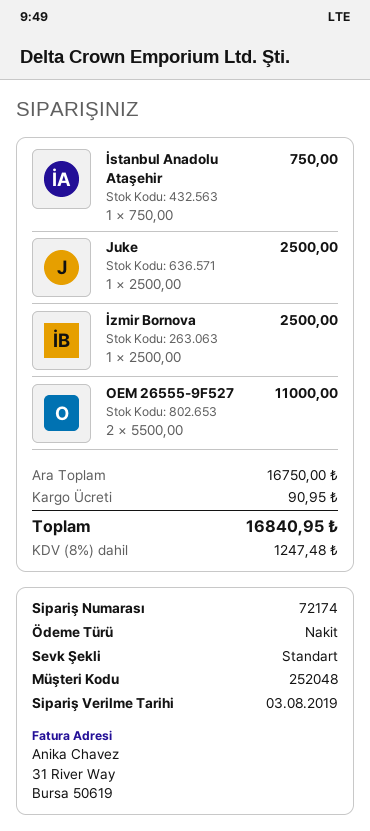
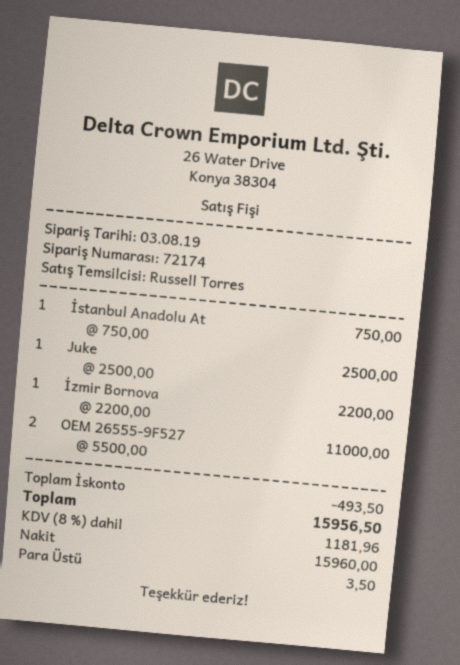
İzmir Bornova: 1 x 2500.00 = 2500.00 -> 1 x 2200.00 = 2200.00
discount: none -> 493.50
shipping: 90.95 -> none
tax: 8% = 1247.48 -> 8% = 1181.96
total: 16840.95 -> 15956.50

